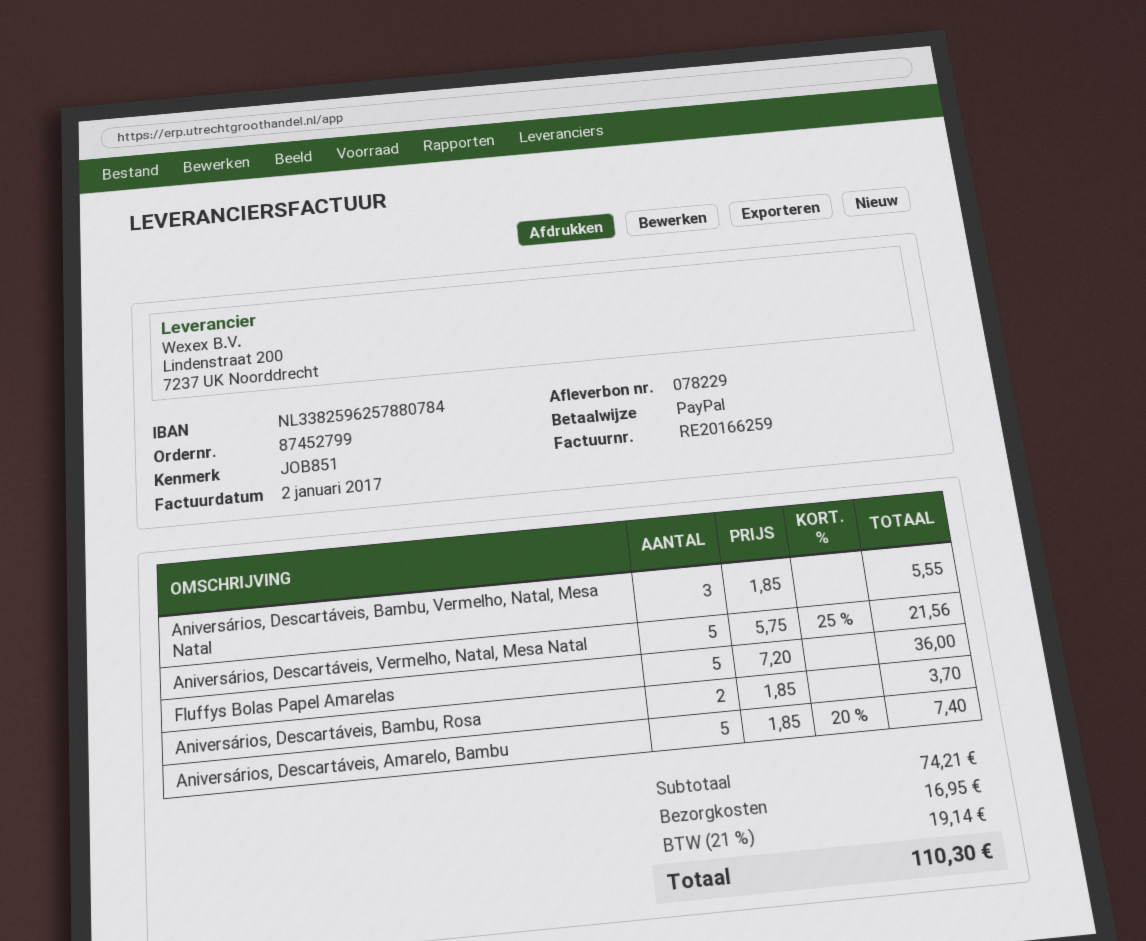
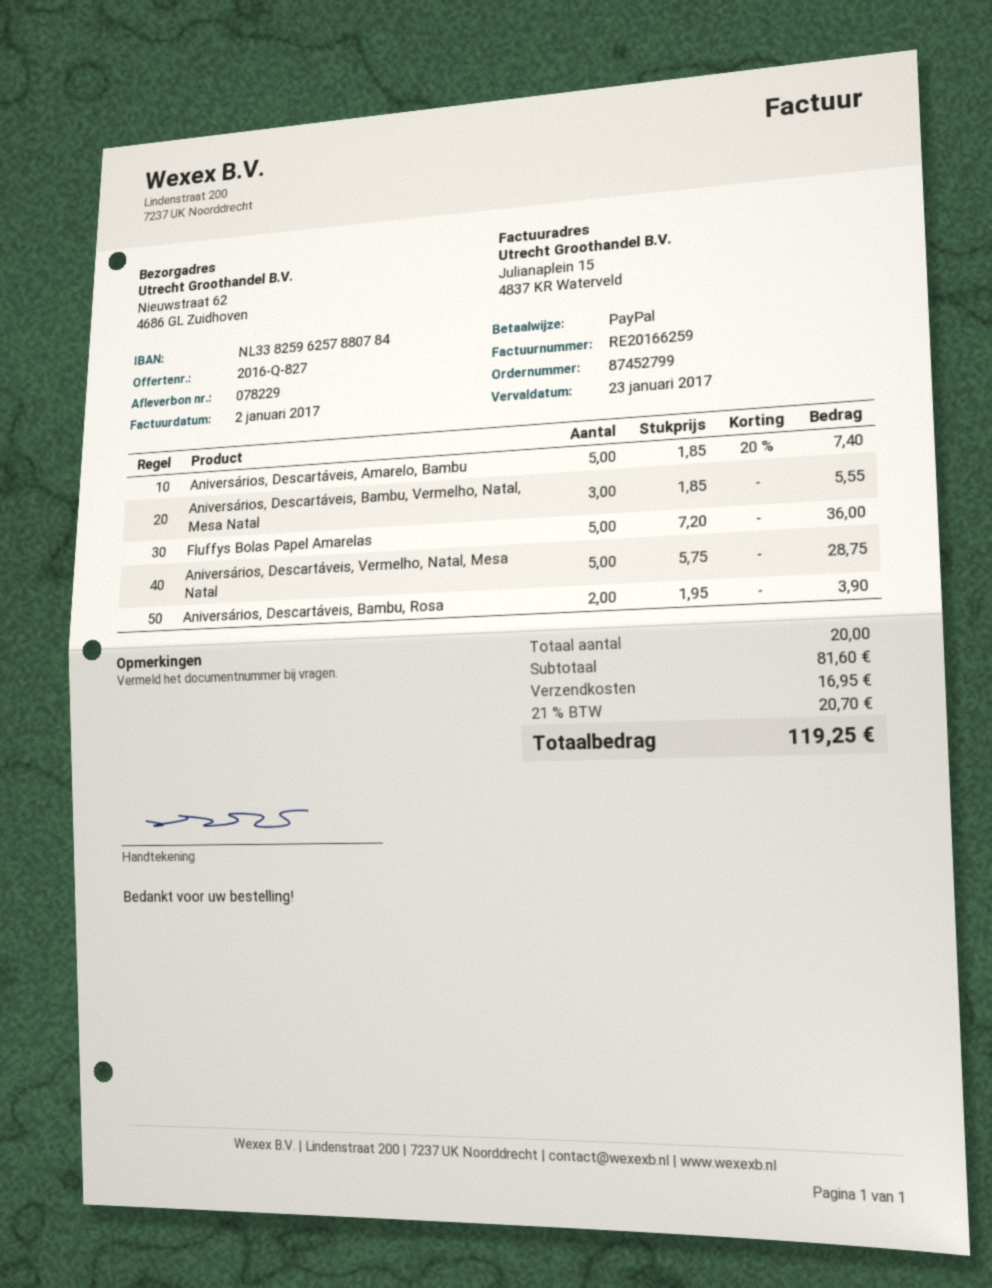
Aniversários, Descartáveis, Vermelho, Natal, Mesa Natal: 5 x 5.75 - 25% = 21.56 -> 5 x 5.75 = 28.75
Aniversários, Descartáveis, Bambu, Rosa: 2 x 1.85 = 3.70 -> 2 x 1.95 = 3.90
subtotal: 74.21 -> 81.60
tax: 21% = 19.14 -> 21% = 20.70
total: 110.30 -> 119.25

